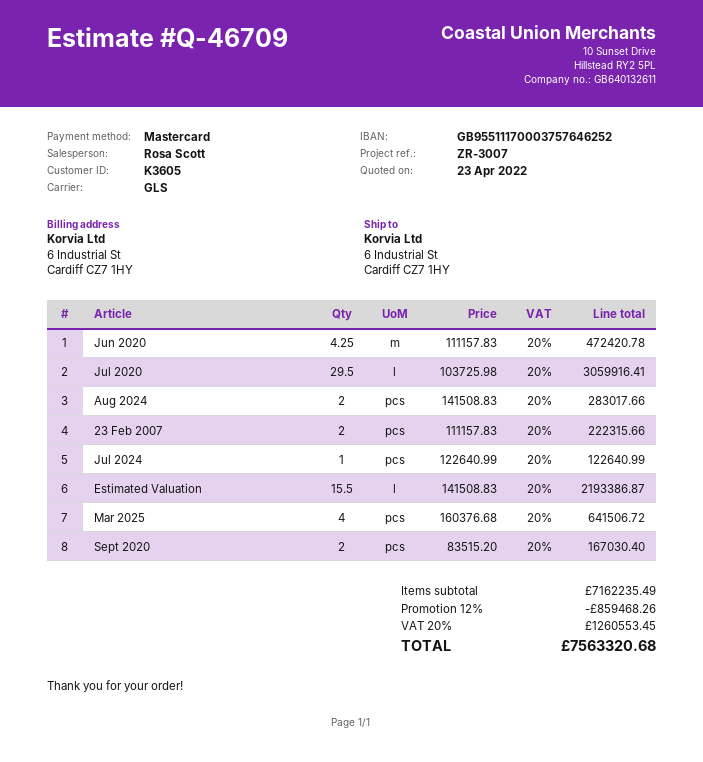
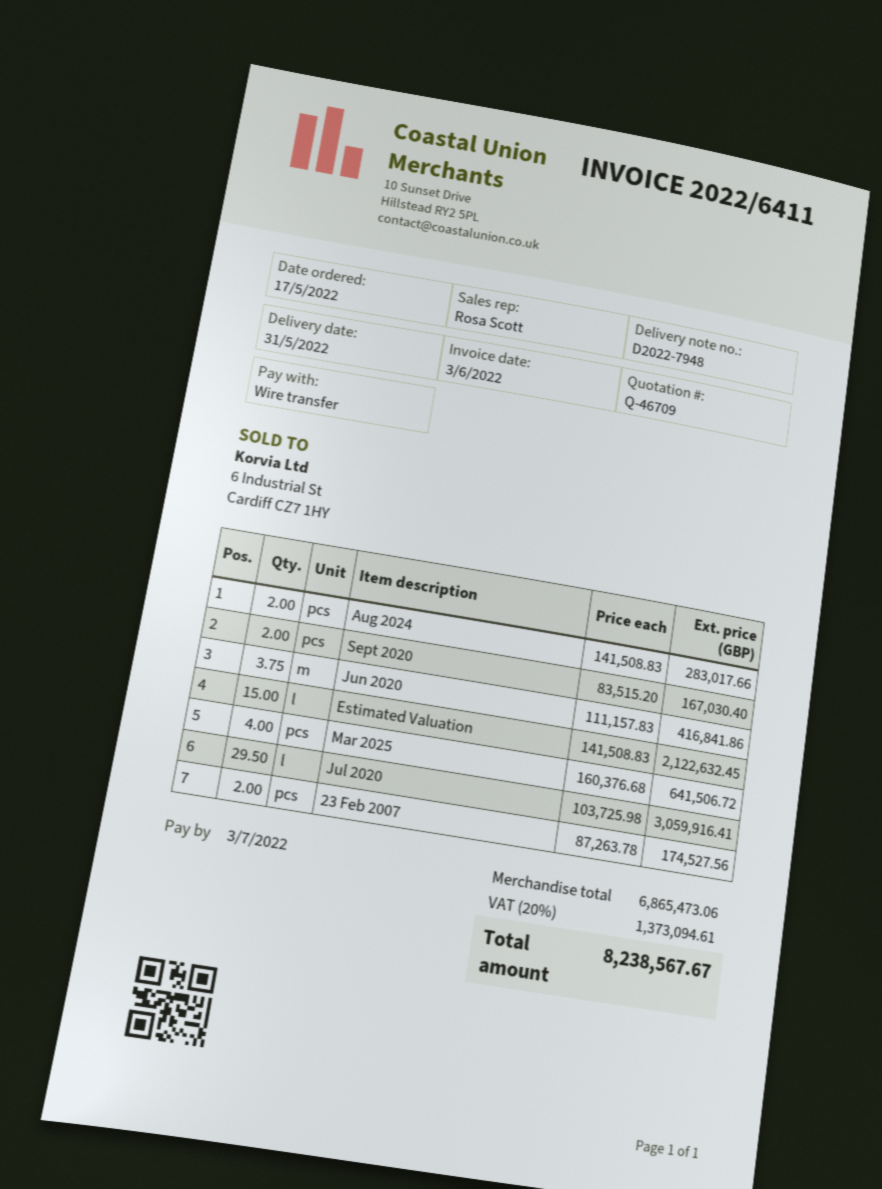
payment method: Mastercard -> bank transfer
Jun 2020: 4.25 x 111157.83 = 472420.78 -> 3.75 x 111157.83 = 416841.86
23 Feb 2007: 2 x 111157.83 = 222315.66 -> 2 x 87263.78 = 174527.56
Jul 2024: 1 x 122640.99 = 122640.99 -> none
Estimated Valuation: 15.5 x 141508.83 = 2193386.87 -> 15 x 141508.83 = 2122632.45
subtotal: 7162235.49 -> 6865473.06
discount: 12% = 859468.26 -> none
tax: 20% = 1260553.45 -> 20% = 1373094.61
total: 7563320.68 -> 8238567.67

